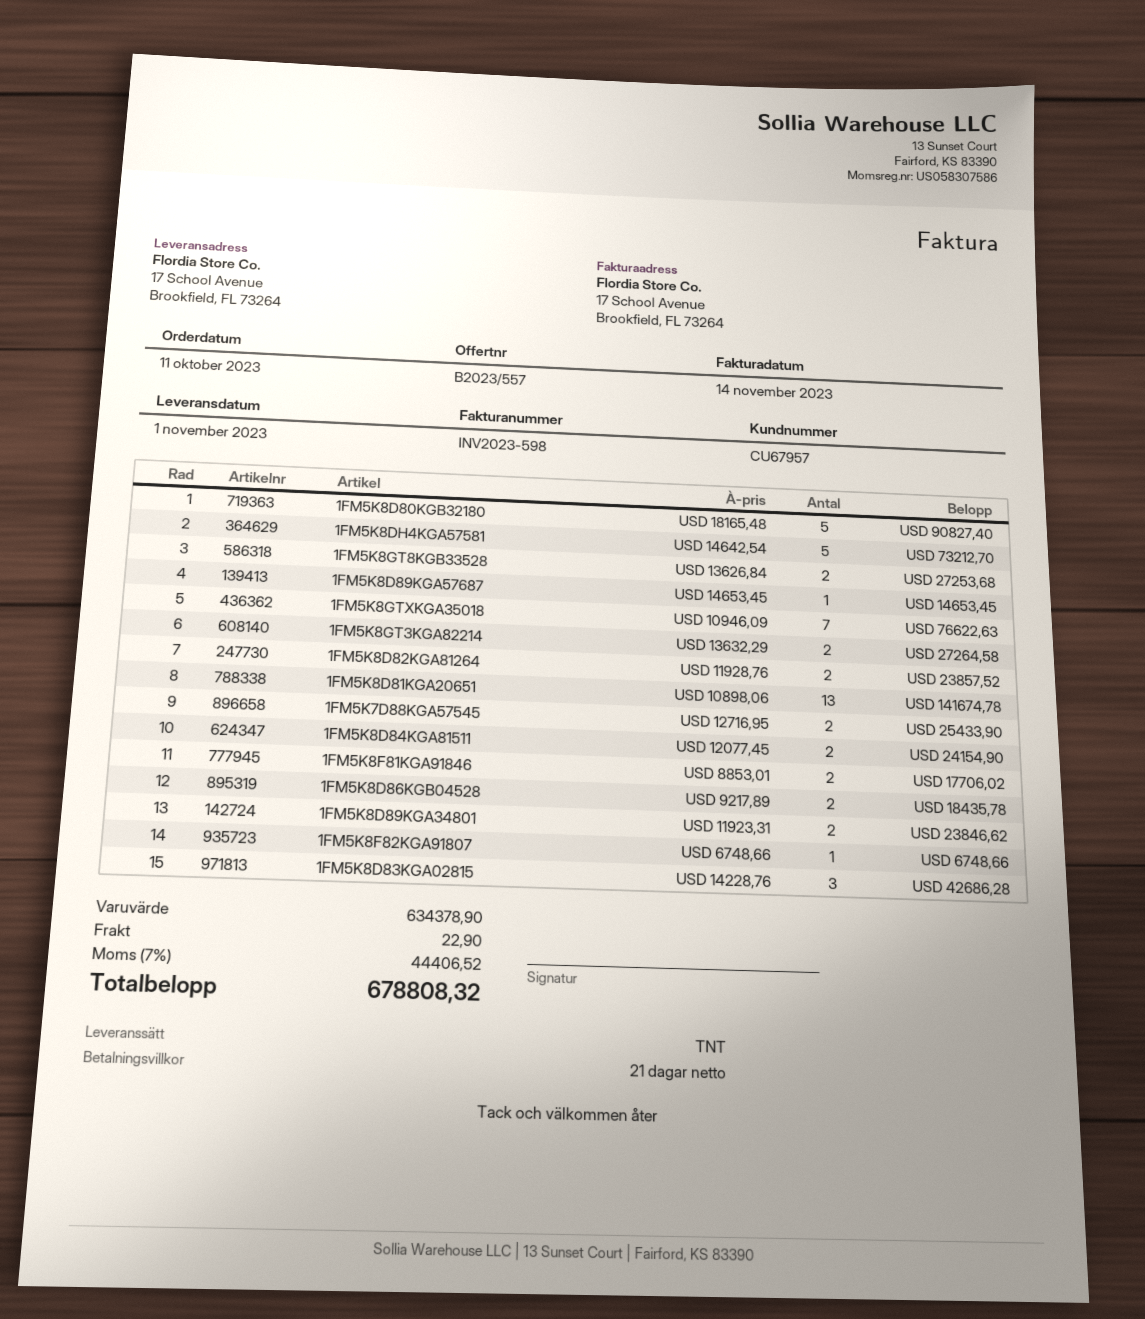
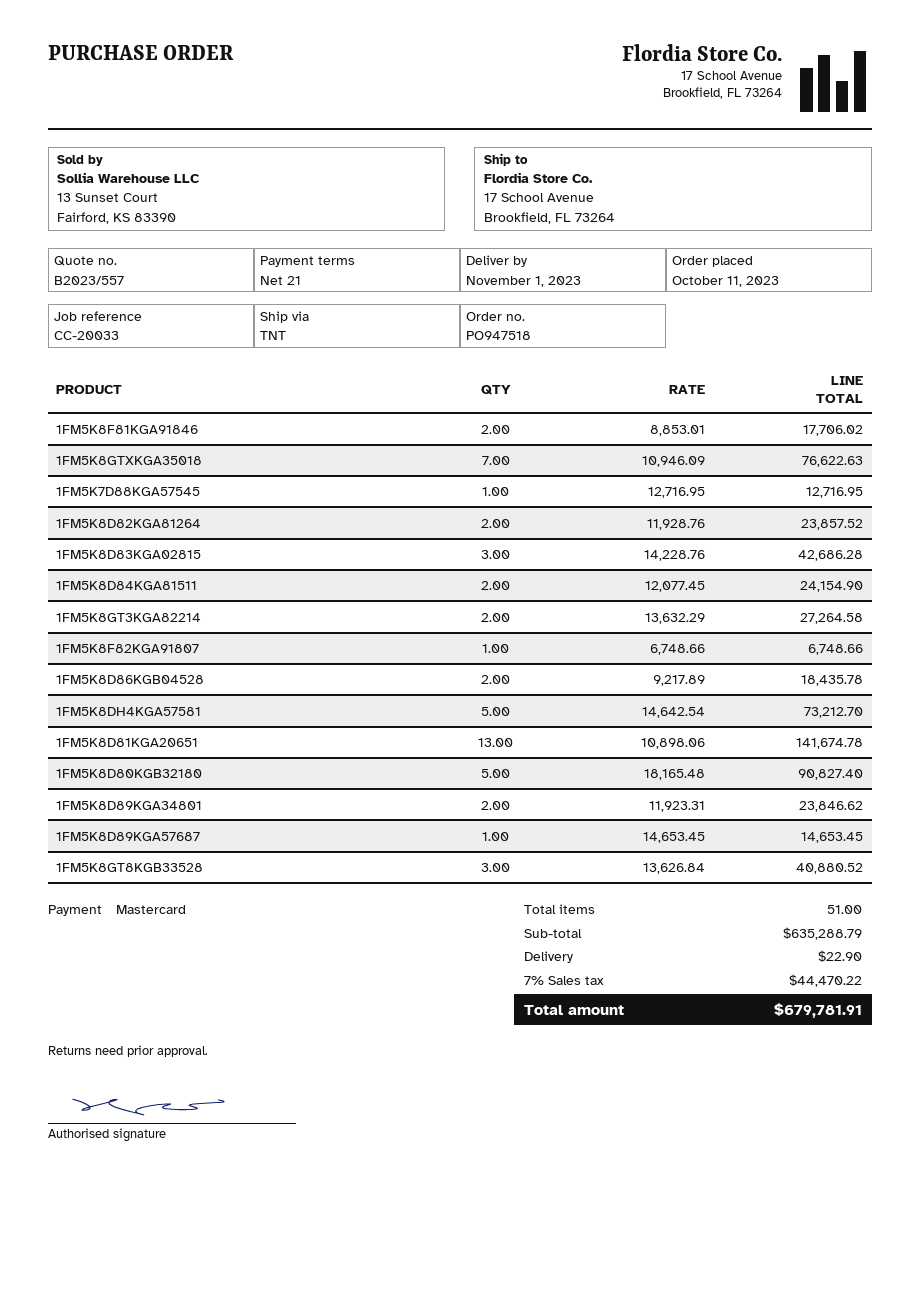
1FM5K8GT8KGB33528: 2 x 13626.84 = 27253.68 -> 3 x 13626.84 = 40880.52
1FM5K7D88KGA57545: 2 x 12716.95 = 25433.90 -> 1 x 12716.95 = 12716.95
subtotal: 634378.90 -> 635288.79
tax: 7% = 44406.52 -> 7% = 44470.22
total: 678808.32 -> 679781.91

